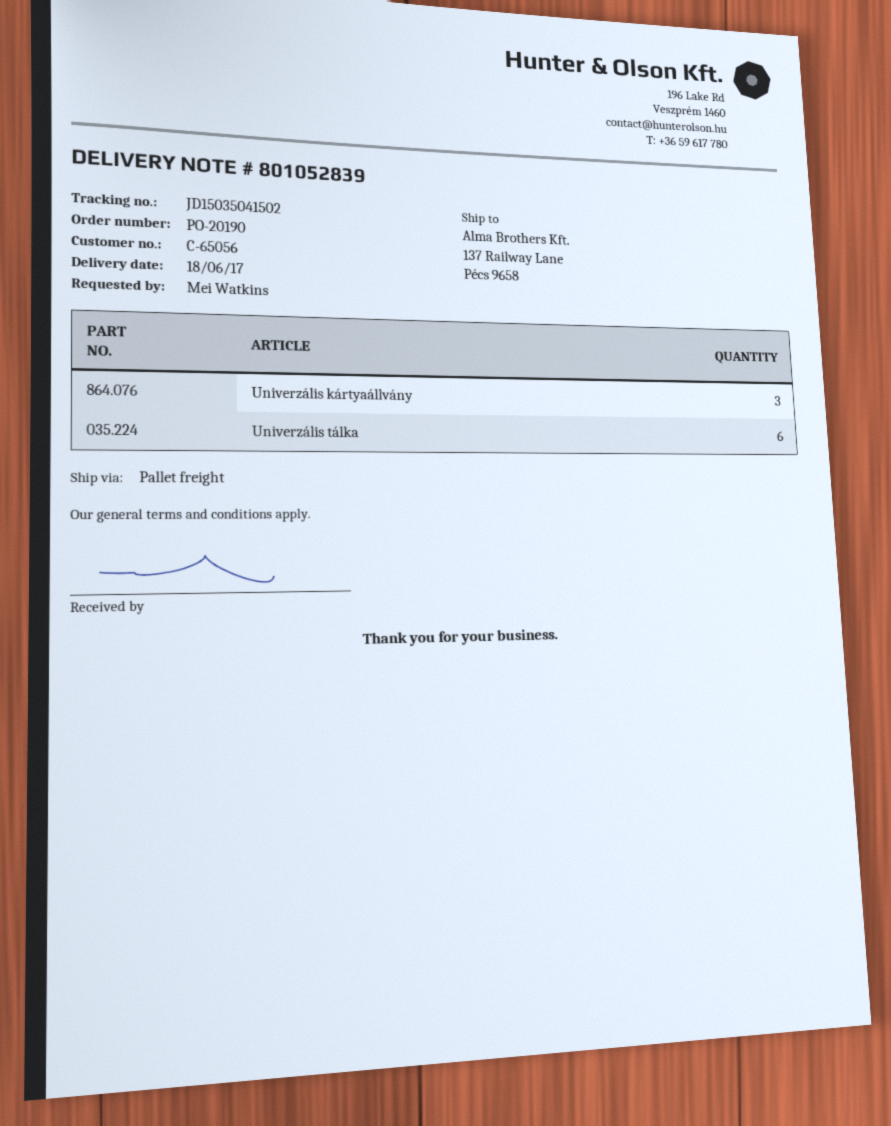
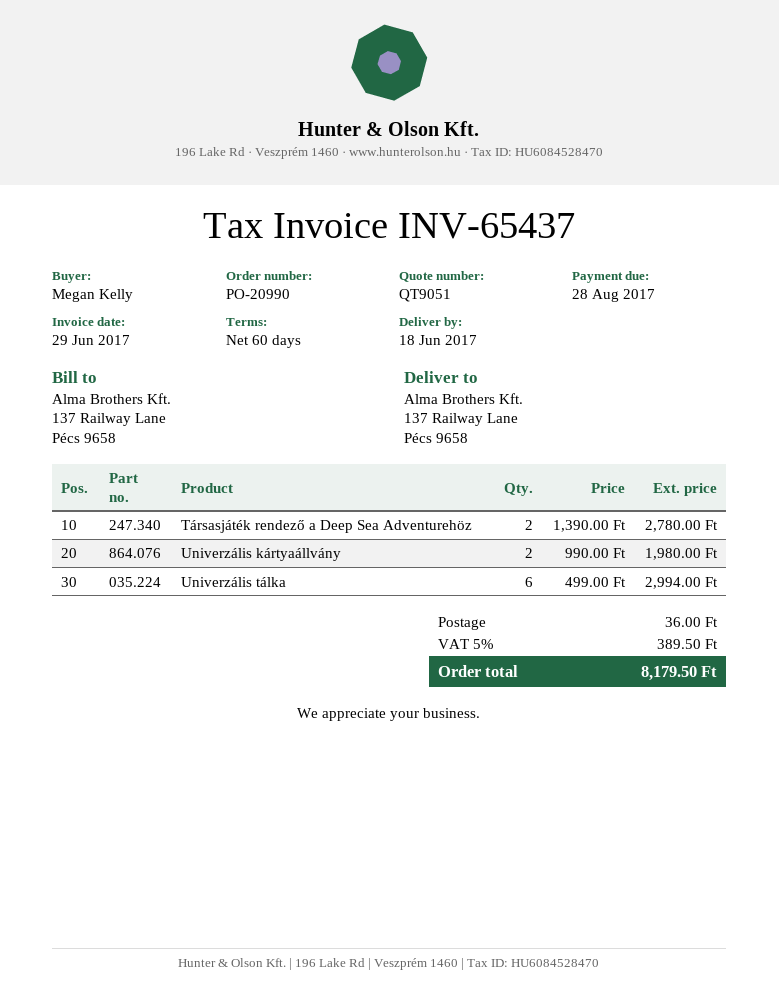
order number: PO-20190 -> PO-20990
ordered by: Mei Watkins -> Megan Kelly
Univerzális kártyaállvány: 3 -> 2
Társasjáték rendező a Deep Sea Adventurehöz: none -> 2

